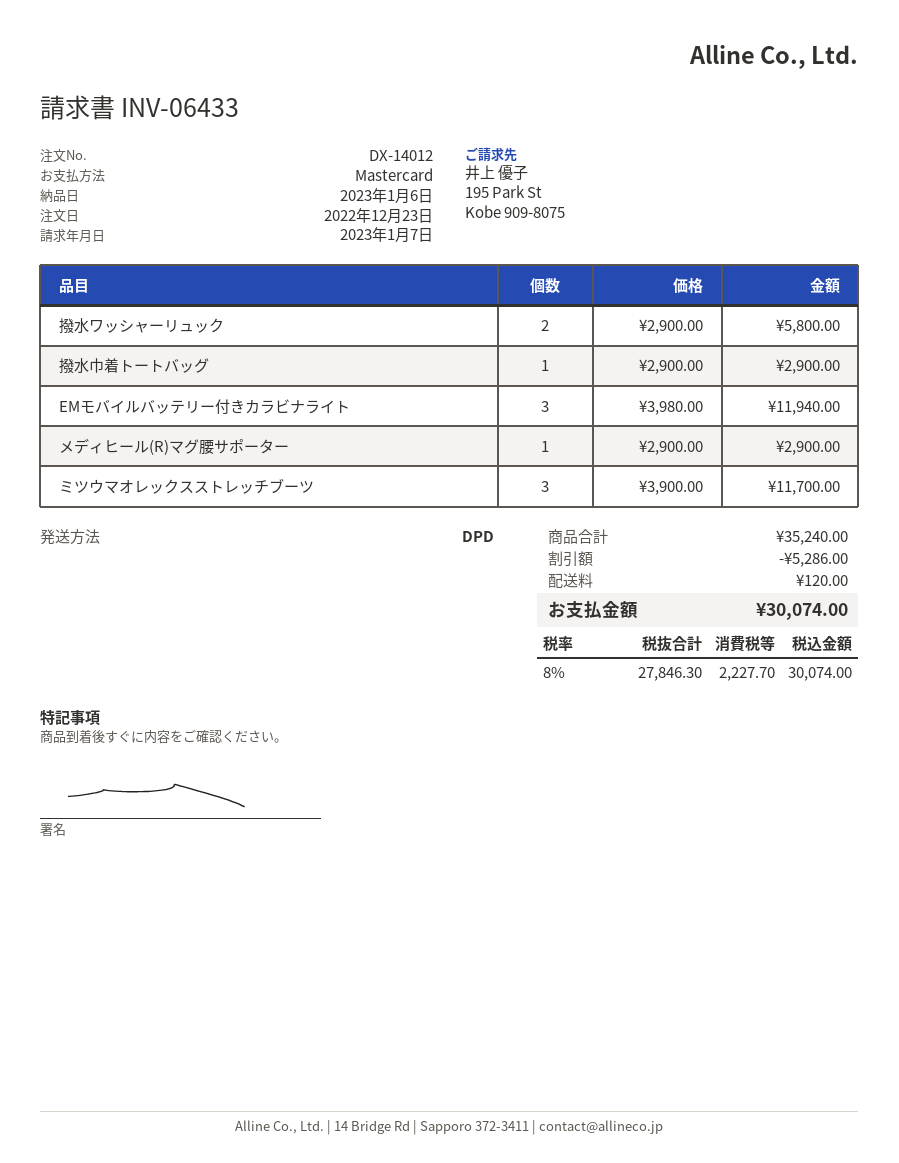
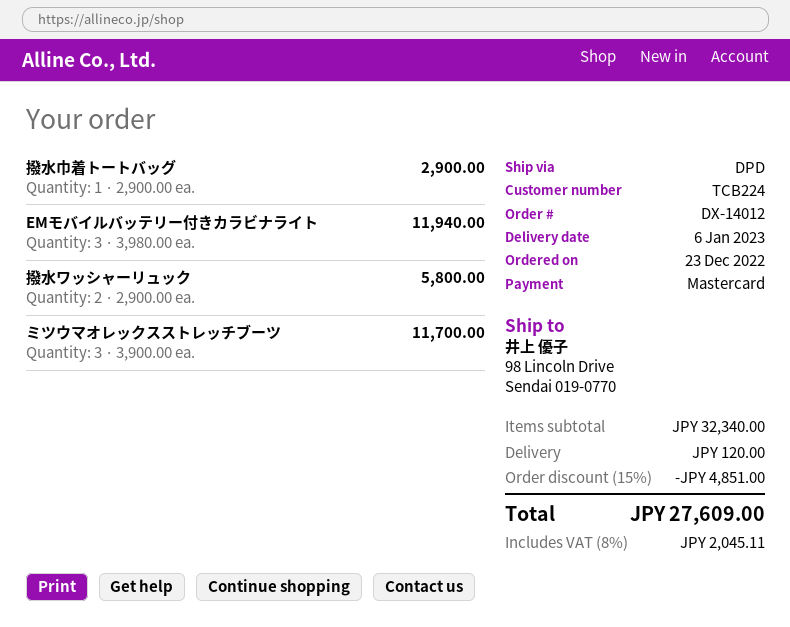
メディヒール(R)マグ腰サポーター: 1 x 2900.00 = 2900.00 -> none
subtotal: 35240.00 -> 32340.00
discount: 5286.00 -> 4851.00
tax: 8% = 2227.70 -> 8% = 2045.11
total: 30074.00 -> 27609.00

